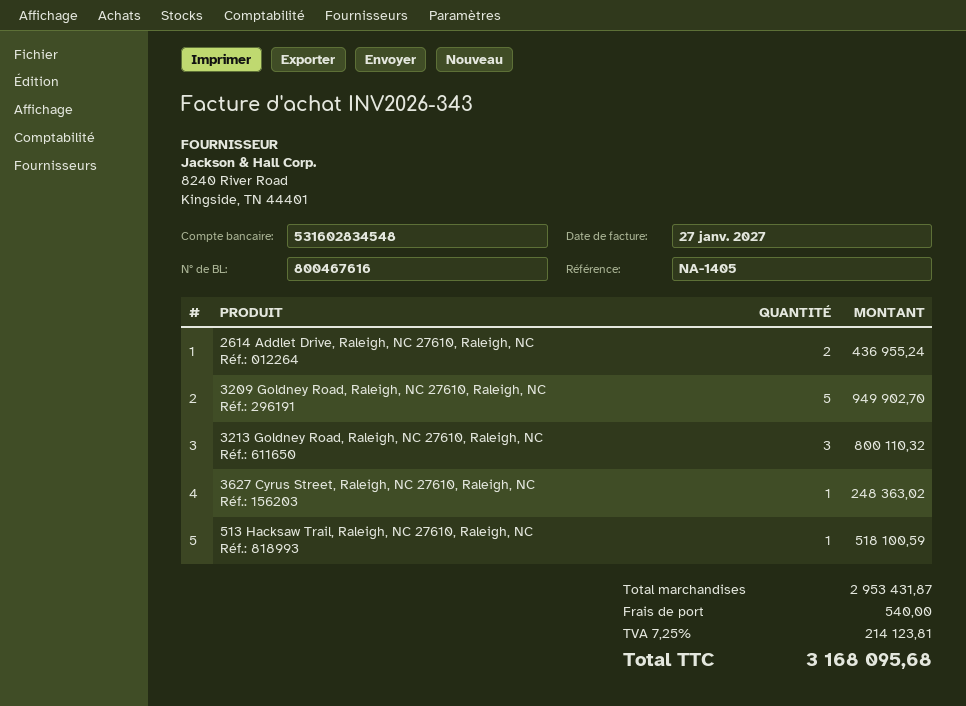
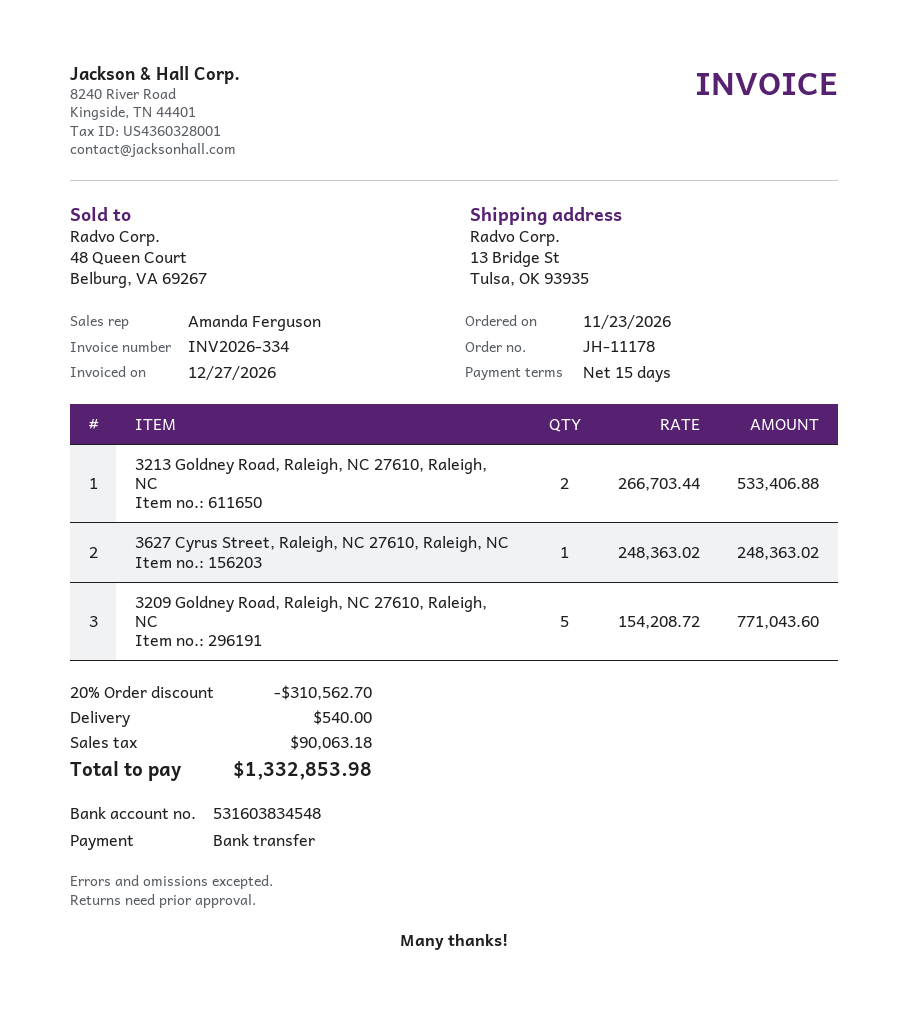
invoice number: INV2026-343 -> INV2026-334
invoice date: 2027-01-27 -> 2026-12-27
bank account: 531602834548 -> 531603834548
2614 Addlet Drive, Raleigh, NC 27610, Raleigh, NC: 2 for 436955.24 -> none
3209 Goldney Road, Raleigh, NC 27610, Raleigh, NC: 5 for 949902.70 -> 5 for 771043.60
3213 Goldney Road, Raleigh, NC 27610, Raleigh, NC: 3 for 800110.32 -> 2 for 533406.88
513 Hacksaw Trail, Raleigh, NC 27610, Raleigh, NC: 1 for 518100.59 -> none
discount: none -> 20% = 310562.70
tax: 214123.81 -> 90063.18
total: 3168095.68 -> 1332853.98

